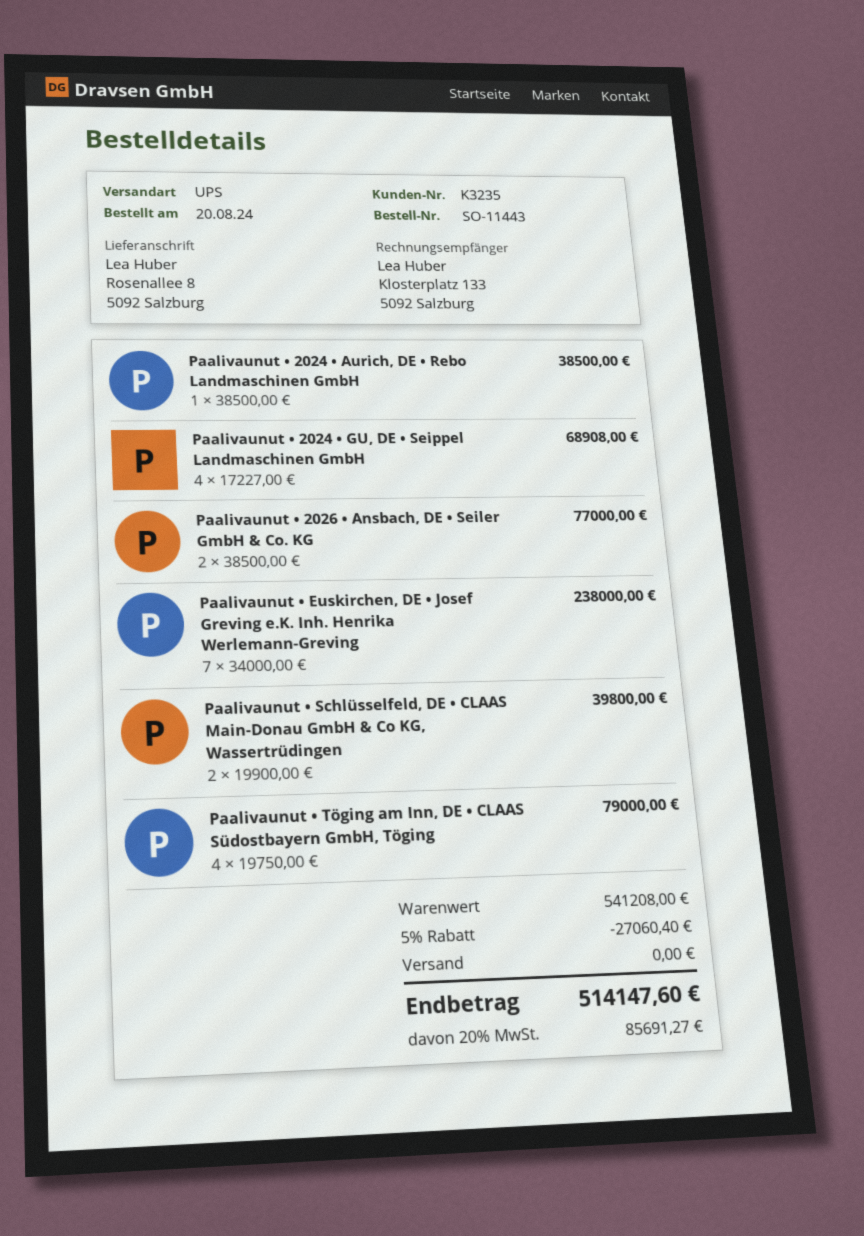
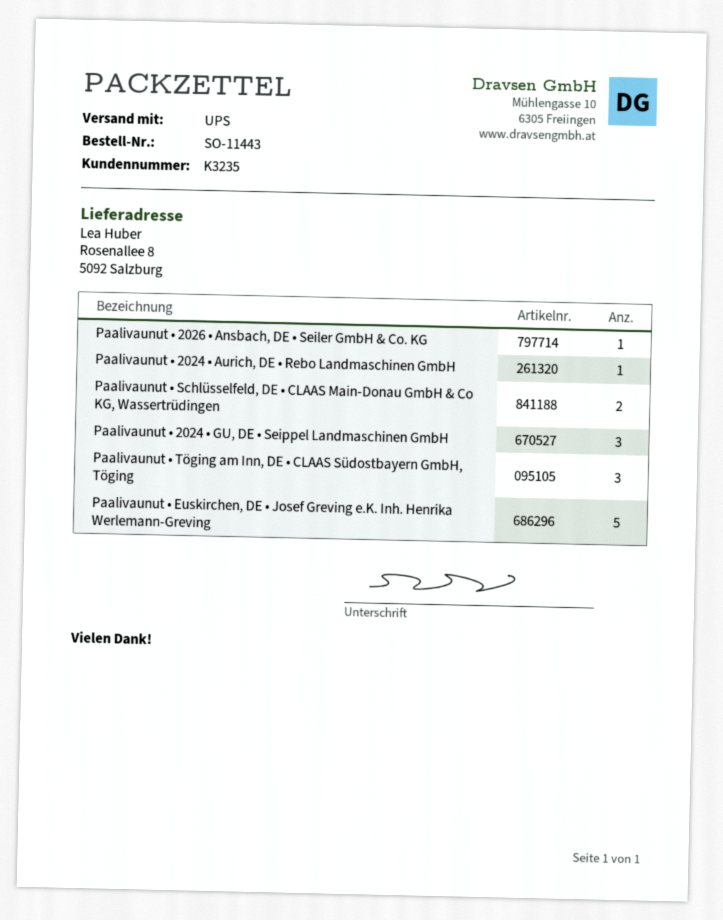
Paalivaunut • 2024 • GU, DE • Seippel Landmaschinen GmbH: 4 -> 3
Paalivaunut • 2026 • Ansbach, DE • Seiler GmbH & Co. KG: 2 -> 1
Paalivaunut • Euskirchen, DE • Josef Greving e.K. Inh. Henrika Werlemann-Greving: 7 -> 5
Paalivaunut • Töging am Inn, DE • CLAAS Südostbayern GmbH, Töging: 4 -> 3

